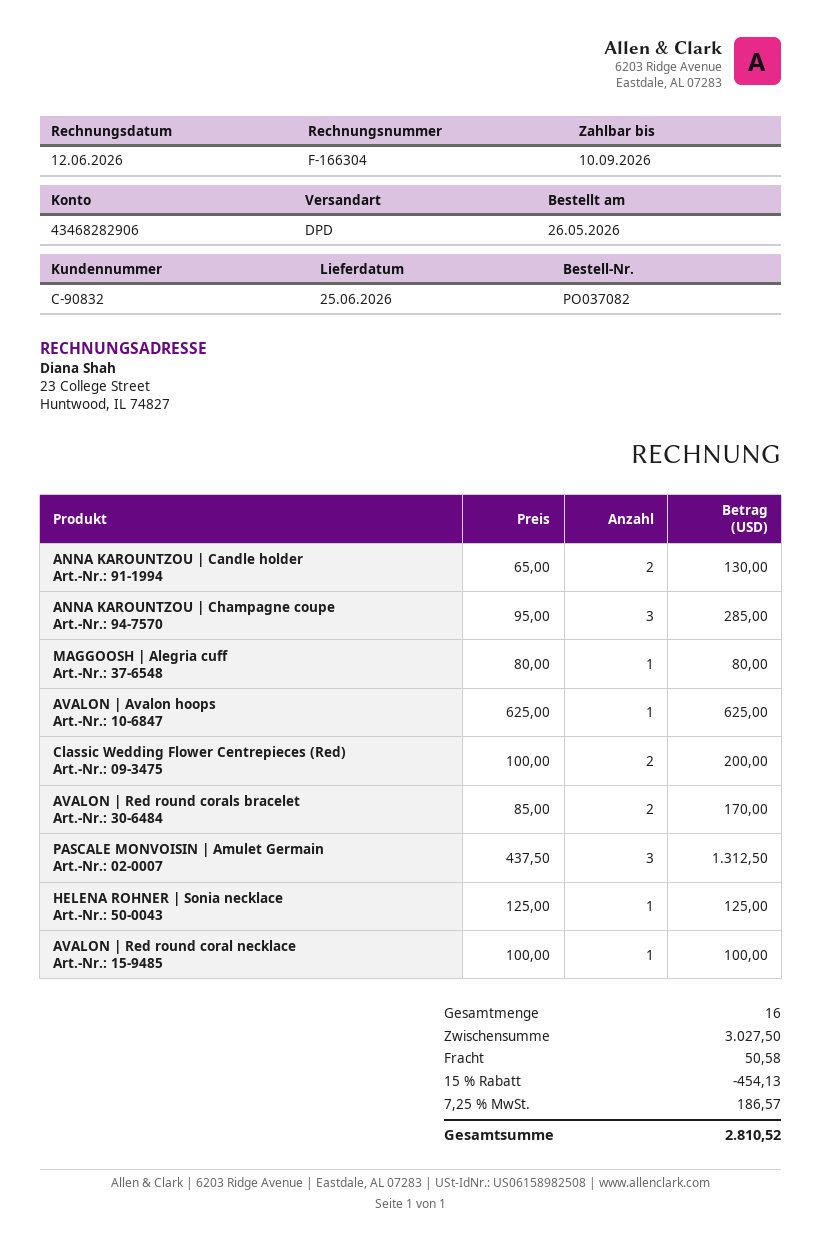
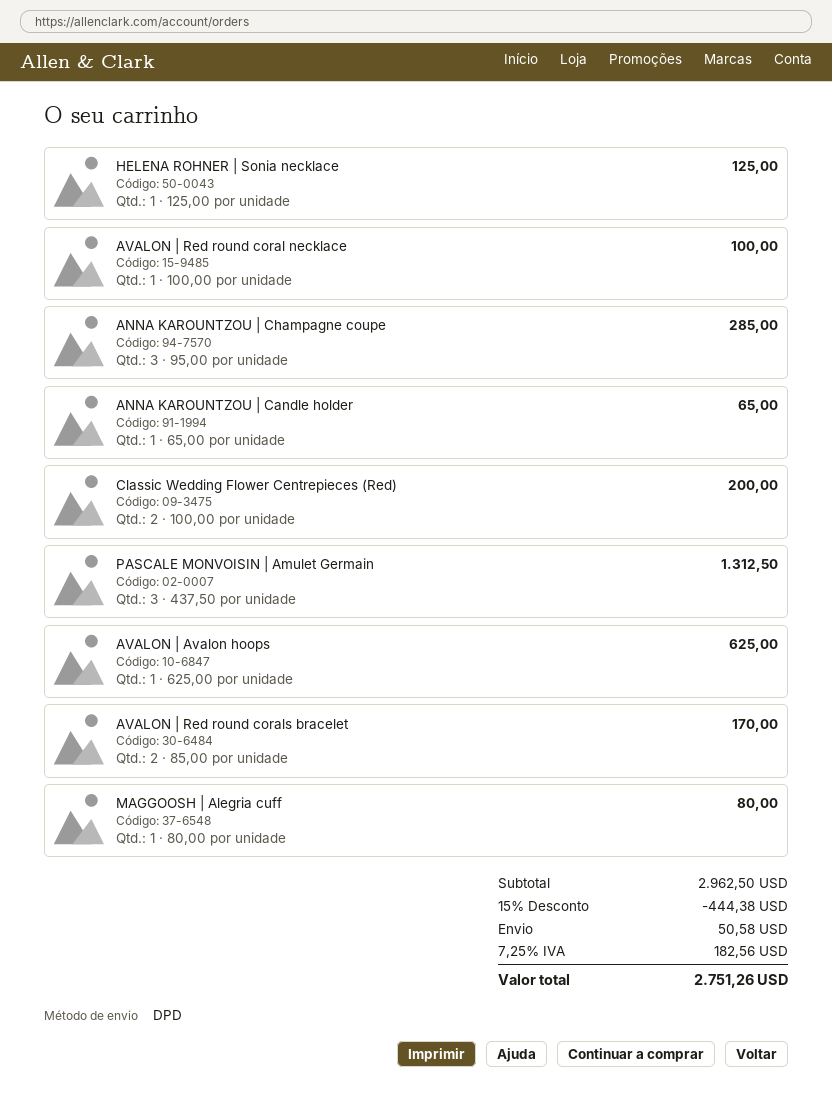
ΑNNA KAROUNTZOU | Candle holder: 2 x 65.00 = 130.00 -> 1 x 65.00 = 65.00
subtotal: 3027.50 -> 2962.50
discount: 15% = 454.13 -> 15% = 444.38
tax: 7.25% = 186.57 -> 7.25% = 182.56
total: 2810.52 -> 2751.26

